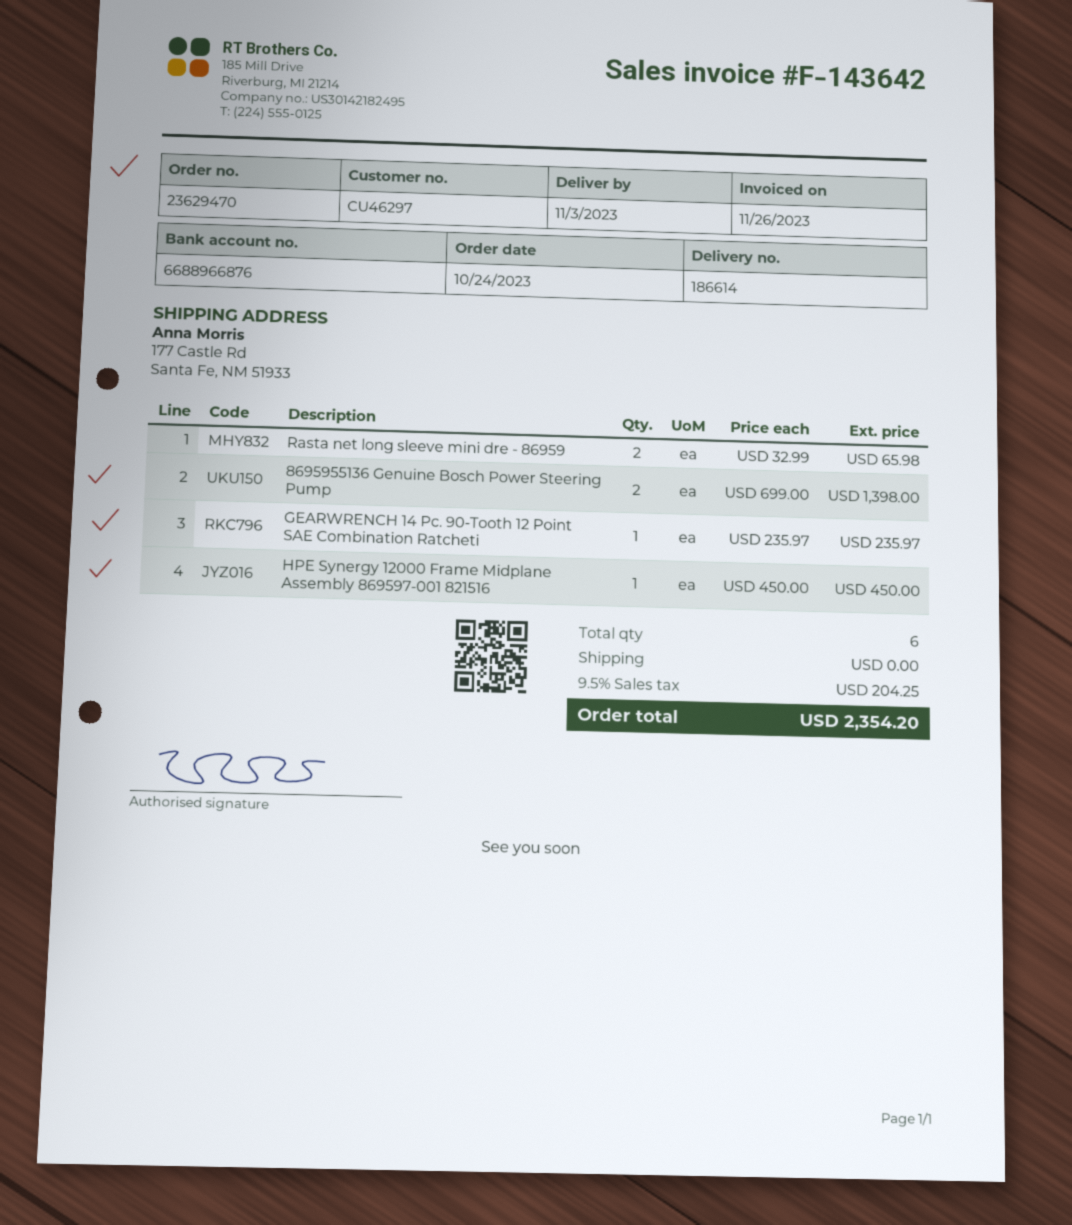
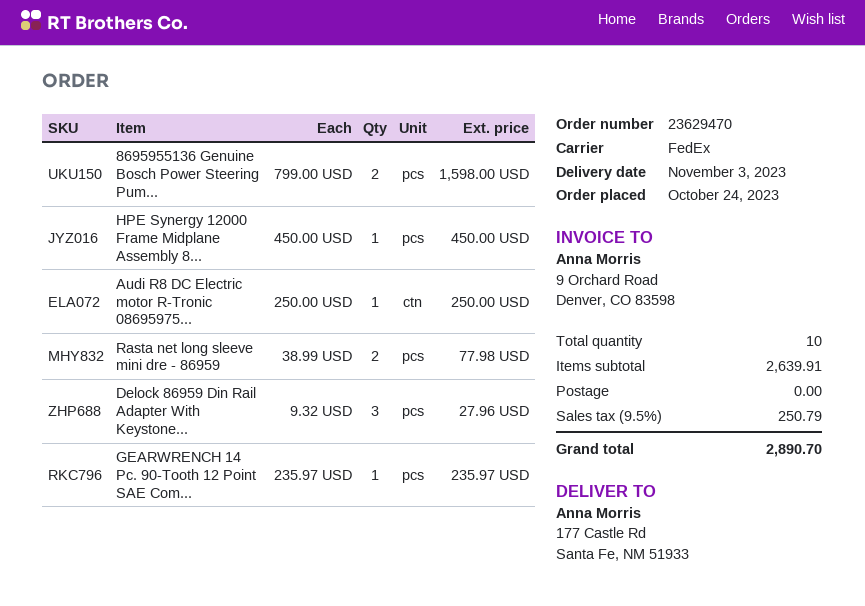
Rasta net long sleeve mini dre - 86959: 2 x 32.99 = 65.98 -> 2 x 38.99 = 77.98
8695955136 Genuine Bosch Power Steering Pump: 2 x 699.00 = 1398.00 -> 2 x 799.00 = 1598.00
Audi R8 DC Electric motor R-Tronic 08695975...: none -> 1 x 250.00 = 250.00
Delock 86959 Din Rail Adapter With Keystone...: none -> 3 x 9.32 = 27.96
total quantity: 6 -> 10
tax: 9.5% = 204.25 -> 9.5% = 250.79
total: 2354.20 -> 2890.70

